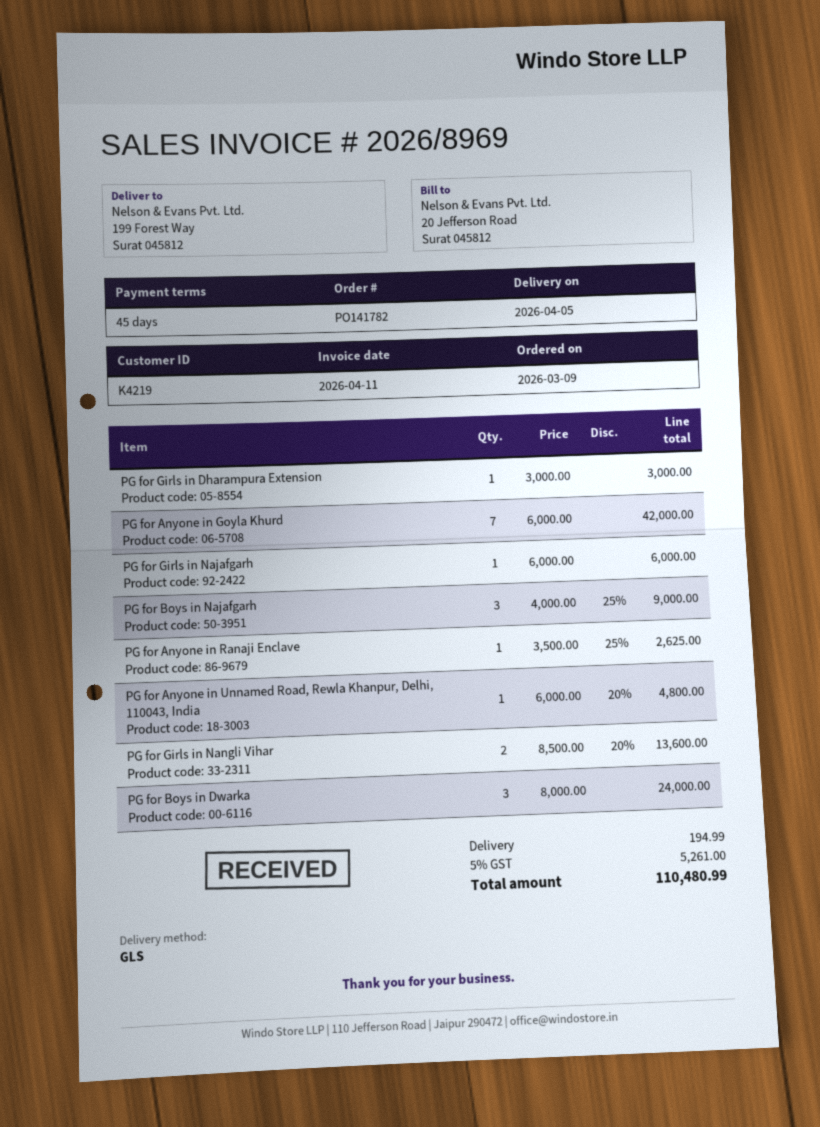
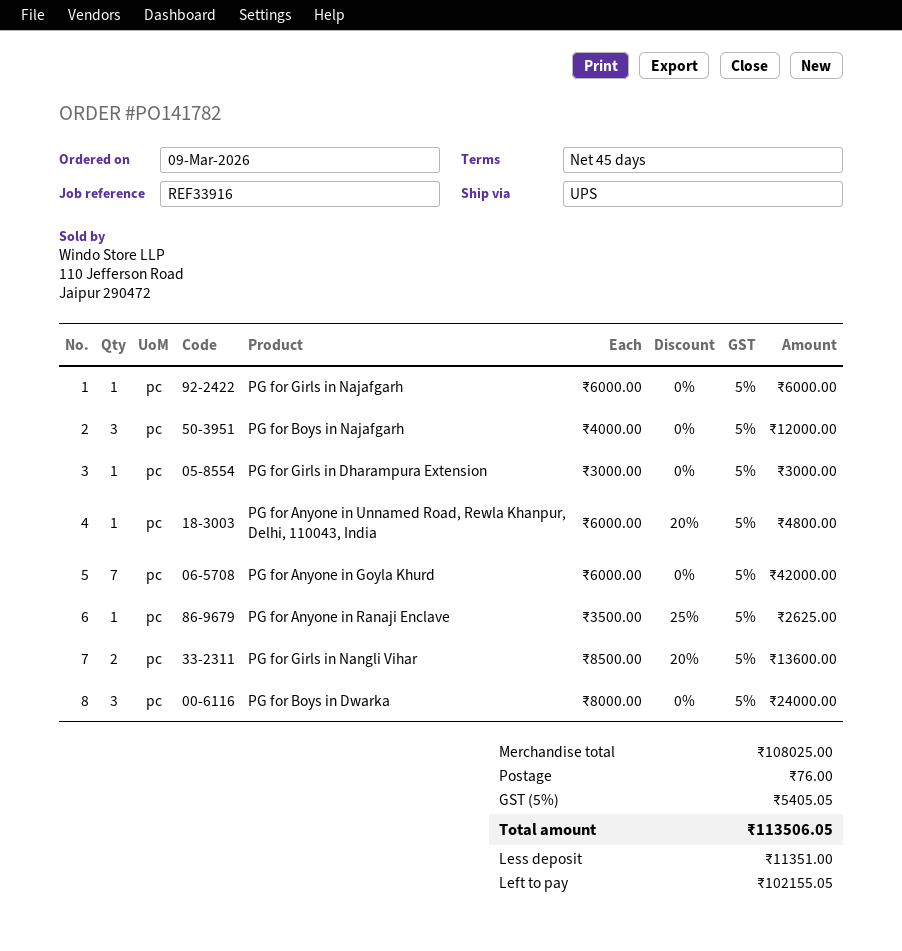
shipping method: GLS -> UPS
PG for Boys in Najafgarh: 3 x 4000.00 - 25% = 9000.00 -> 3 x 4000.00 = 12000.00
shipping: 194.99 -> 76.00
tax: 5% = 5261.00 -> 5% = 5405.05
total: 110480.99 -> 113506.05

